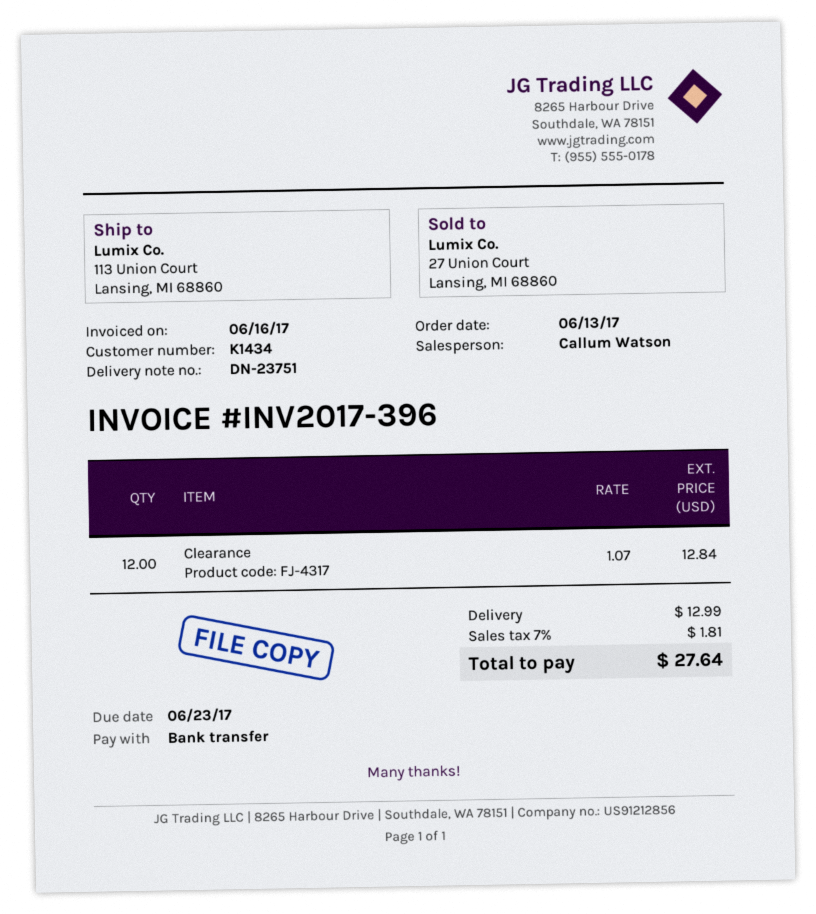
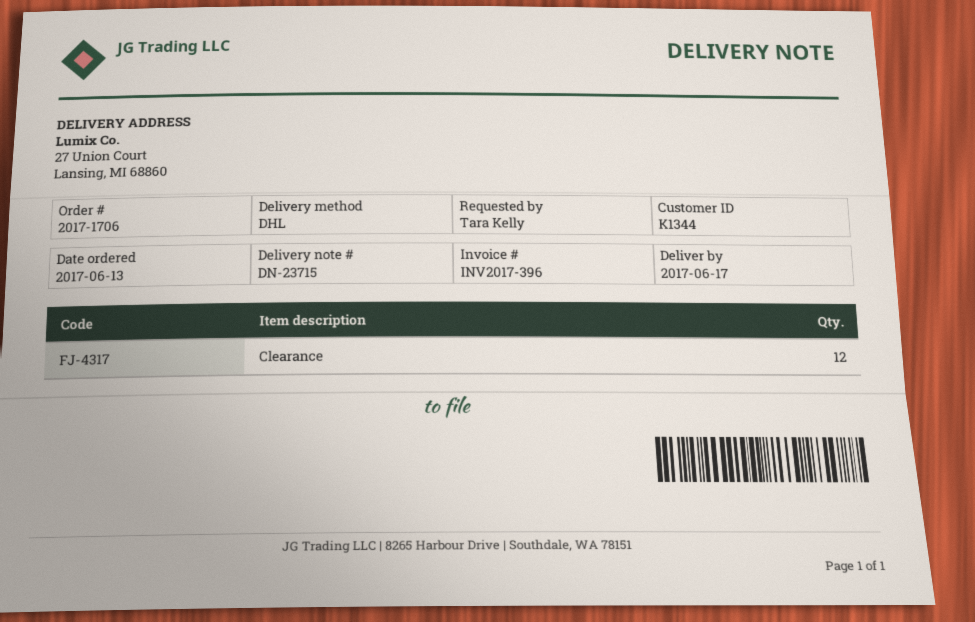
delivery note number: DN-23751 -> DN-23715
customer number: K1434 -> K1344
ship to: 113 Union Court, Lansing, MI 68860 -> 27 Union Court, Lansing, MI 68860

